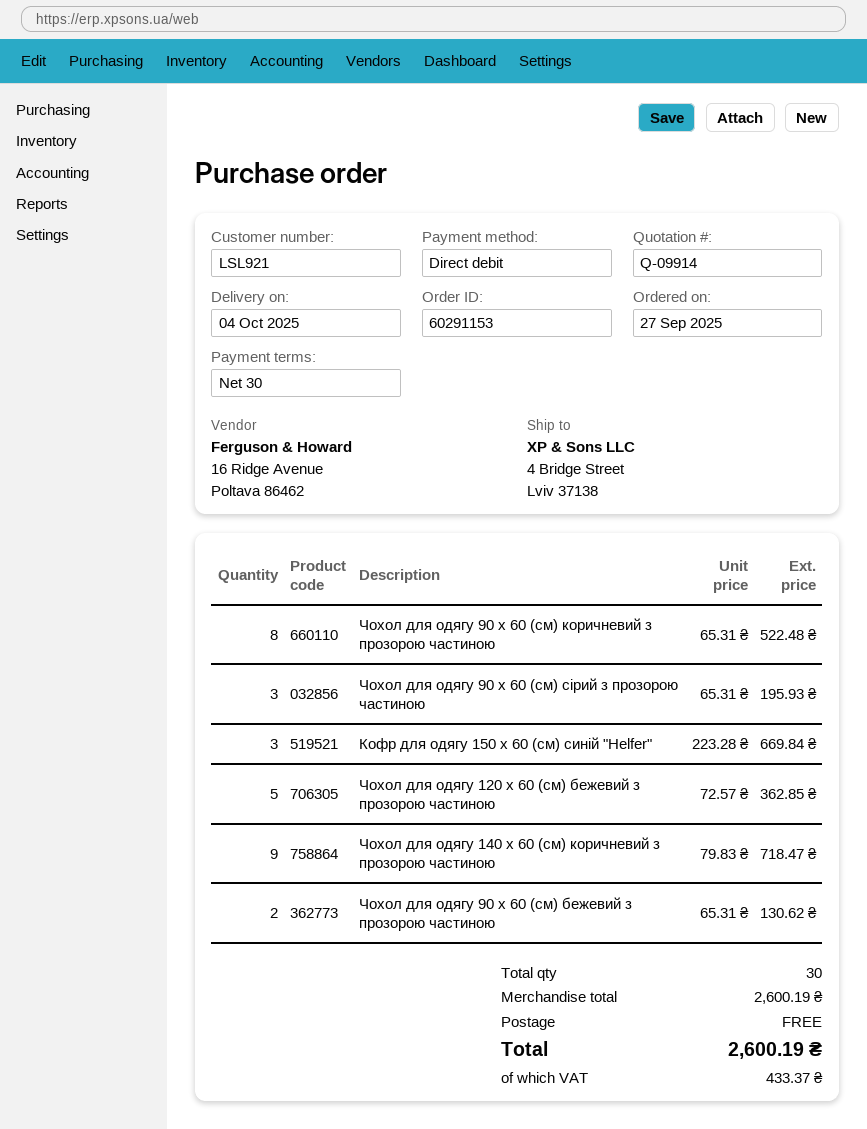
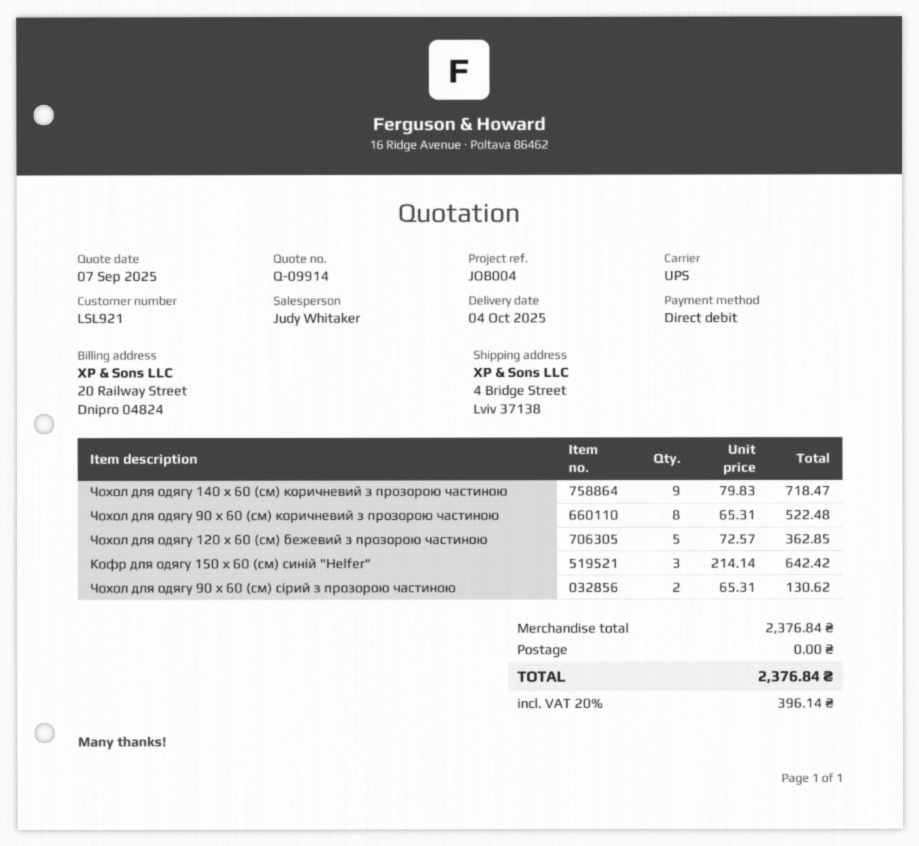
Чохол для одягу 90 х 60 (см) сірий з прозорою частиною: 3 x 65.31 = 195.93 -> 2 x 65.31 = 130.62
Кофр для одягу 150 х 60 (см) синій "Helfer": 3 x 223.28 = 669.84 -> 3 x 214.14 = 642.42
Чохол для одягу 90 х 60 (см) бежевий з прозорою частиною: 2 x 65.31 = 130.62 -> none
subtotal: 2600.19 -> 2376.84
tax: 433.37 -> 396.14
total: 2600.19 -> 2376.84

